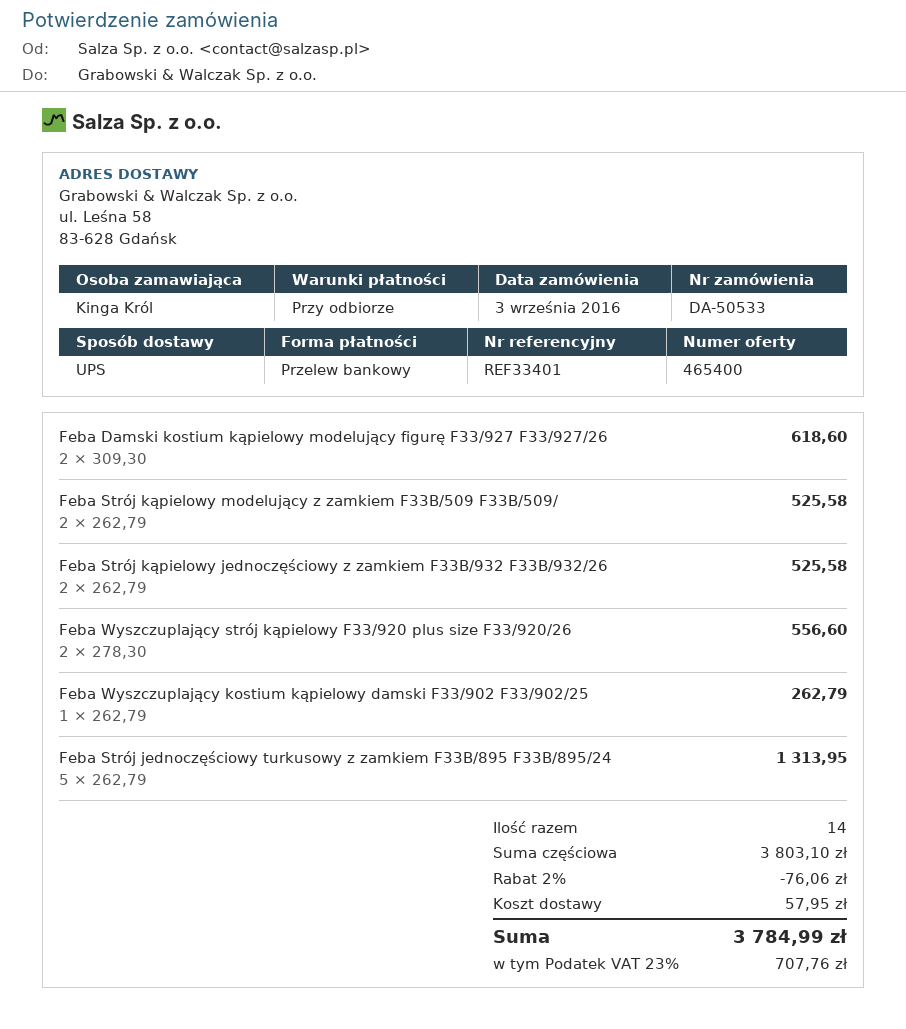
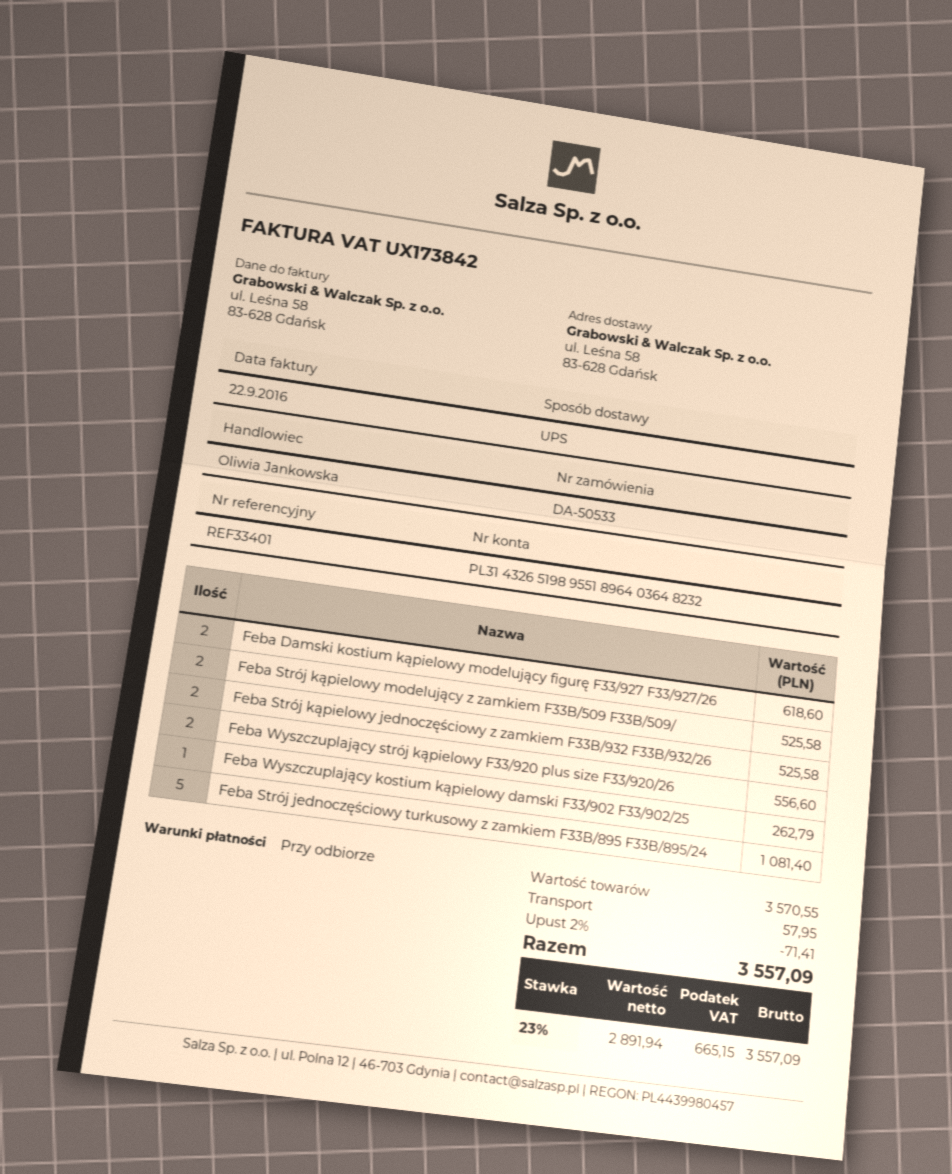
Feba Strój jednoczęściowy turkusowy z zamkiem F33B/895 F33B/895/24: 5 for 1313.95 -> 5 for 1081.40
subtotal: 3803.10 -> 3570.55
discount: 2% = 76.06 -> 2% = 71.41
tax: 23% = 707.76 -> 23% = 665.15
total: 3784.99 -> 3557.09

